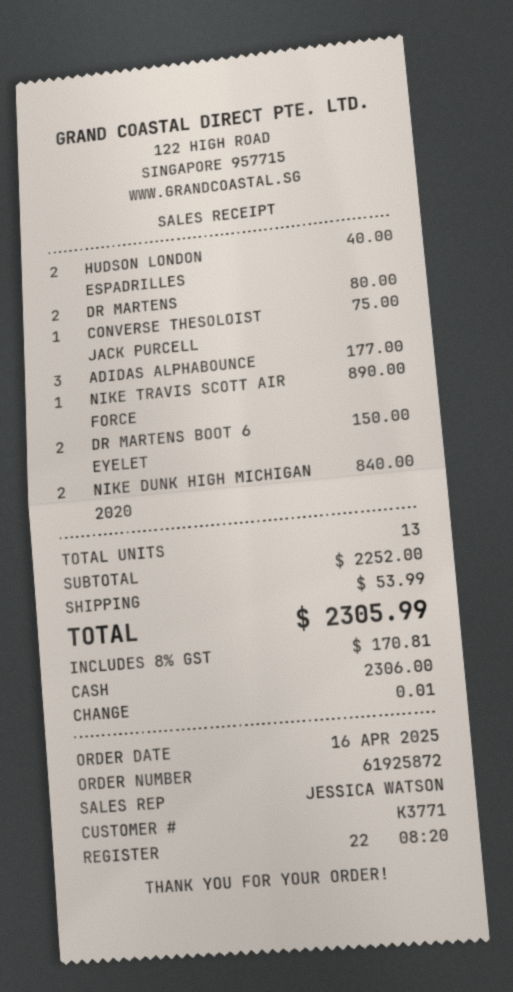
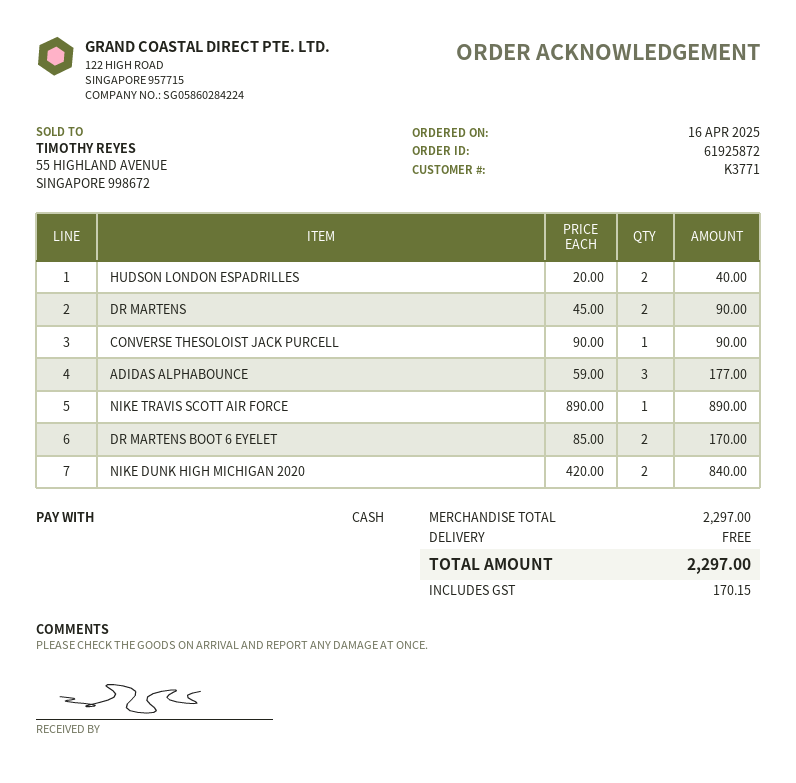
DR MARTENS: 2 for 80.00 -> 2 for 90.00
CONVERSE THESOLOIST JACK PURCELL: 1 for 75.00 -> 1 for 90.00
DR MARTENS BOOT 6 EYELET: 2 for 150.00 -> 2 for 170.00
subtotal: 2252.00 -> 2297.00
shipping: 53.99 -> 0.00
tax: 170.81 -> 170.15
total: 2305.99 -> 2297.00

